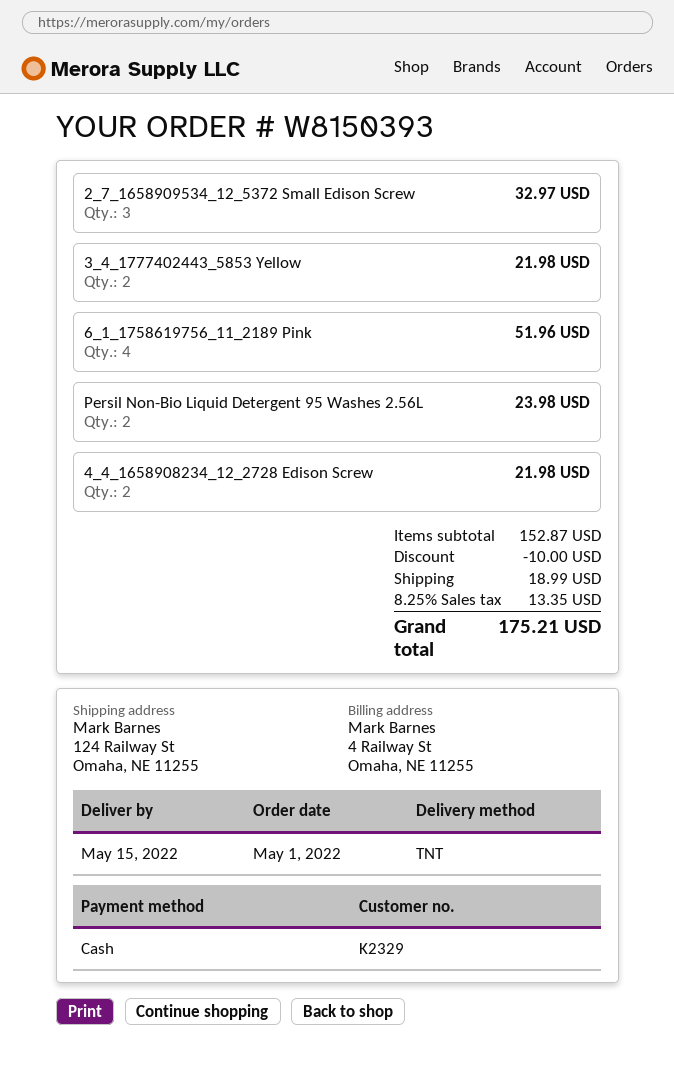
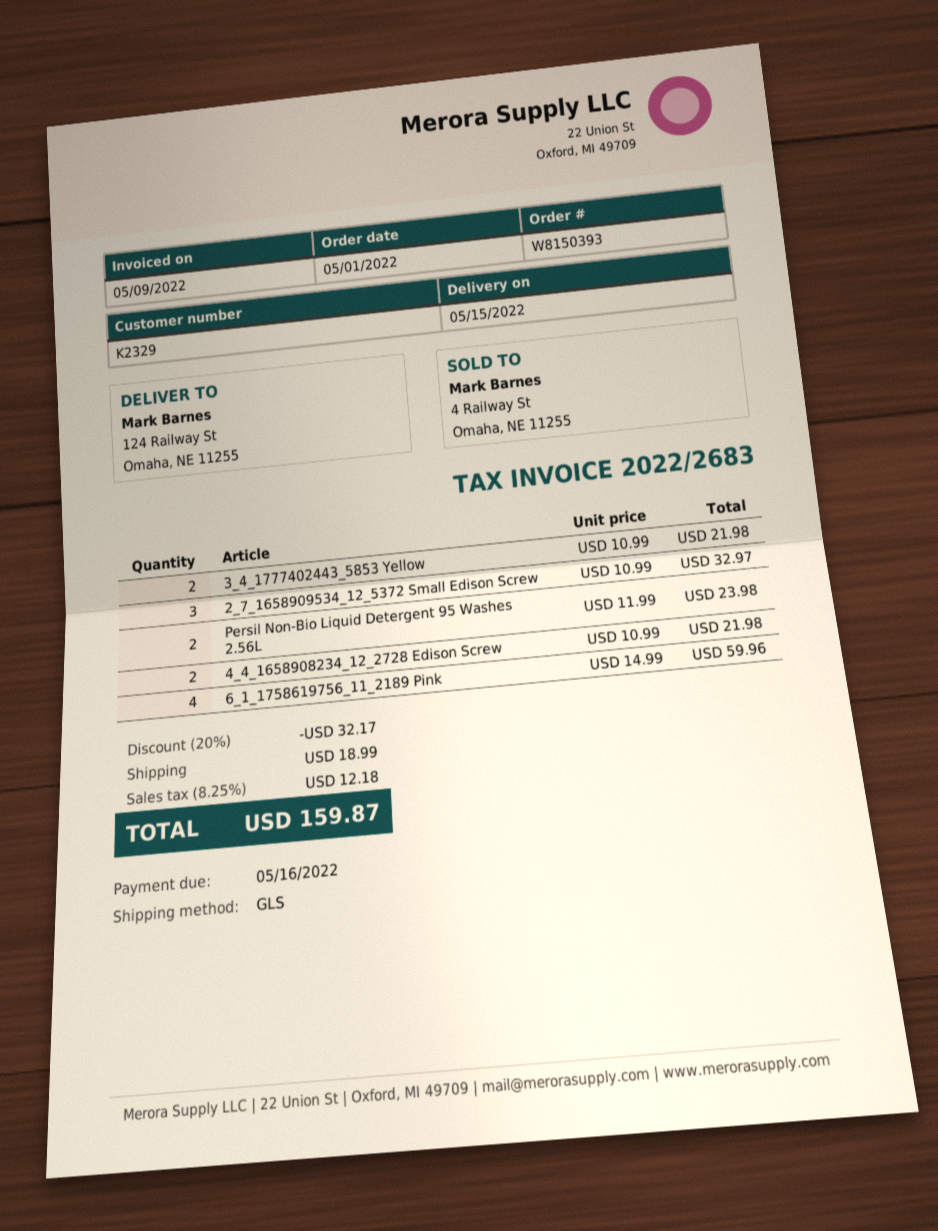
shipping method: TNT -> GLS
6_1_1758619756_11_2189 Pink: 4 for 51.96 -> 4 for 59.96
discount: 10.00 -> 32.17
tax: 8.25% = 13.35 -> 8.25% = 12.18
total: 175.21 -> 159.87

